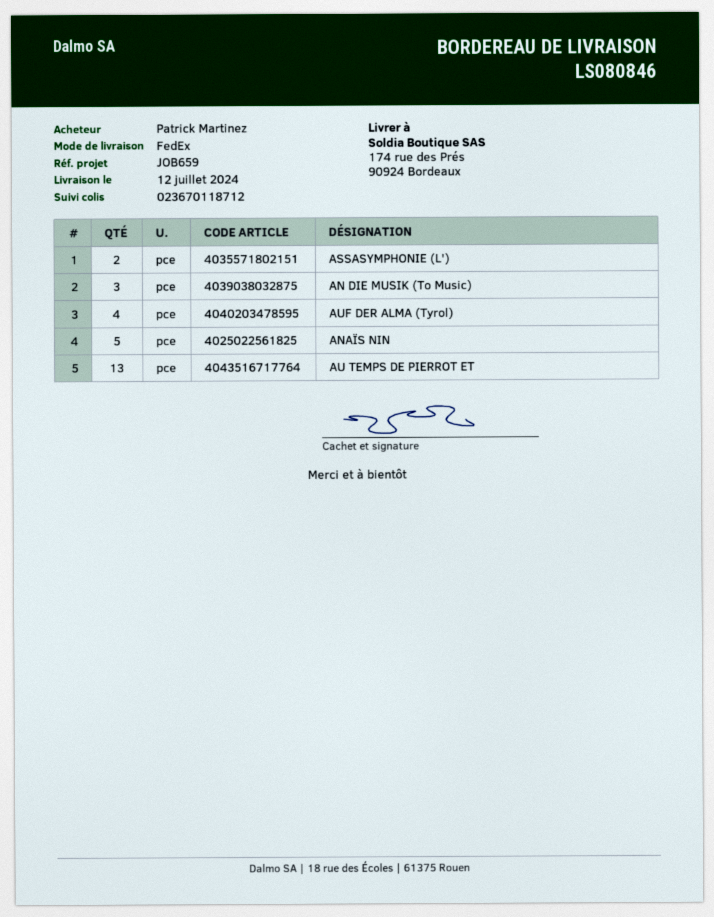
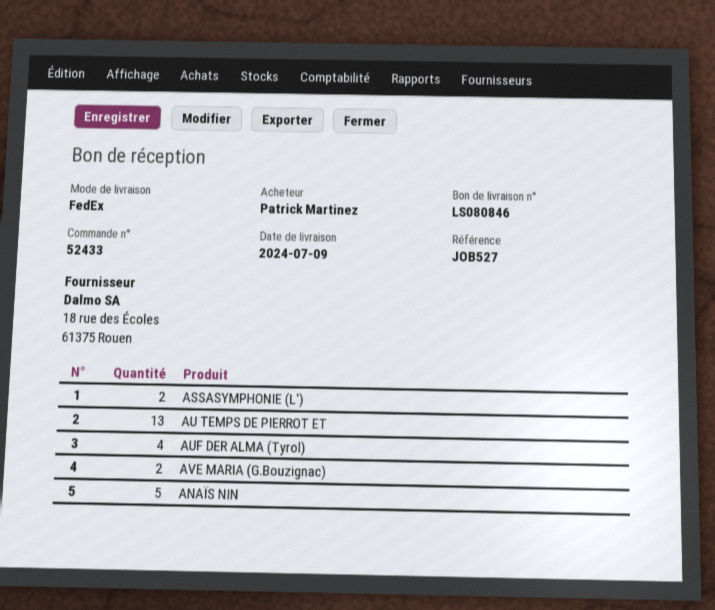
delivery date: 2024-07-12 -> 2024-07-09
reference: JOB659 -> JOB527
AN DIE MUSIK (To Music): 3 -> none
AVE MARIA (G.Bouzignac): none -> 2

